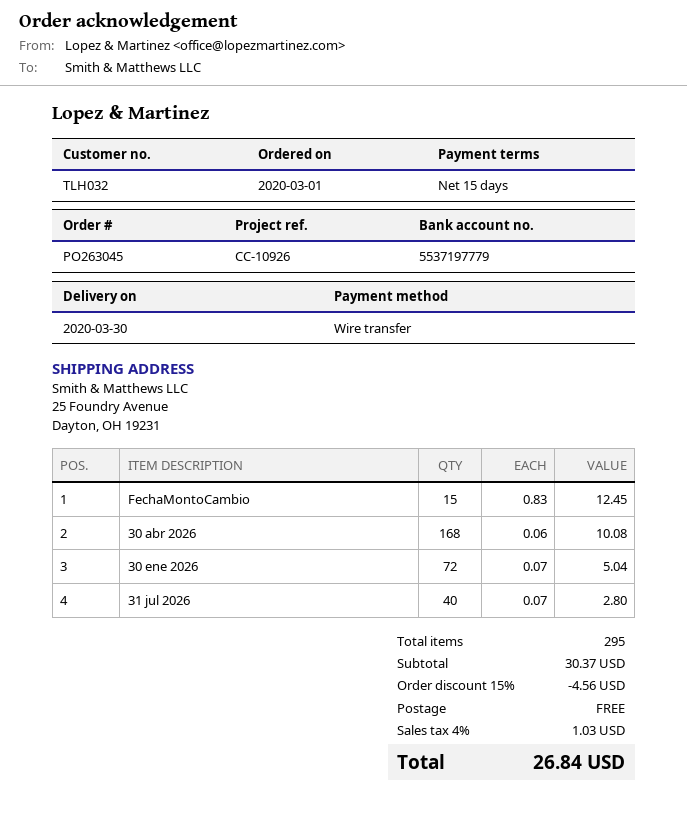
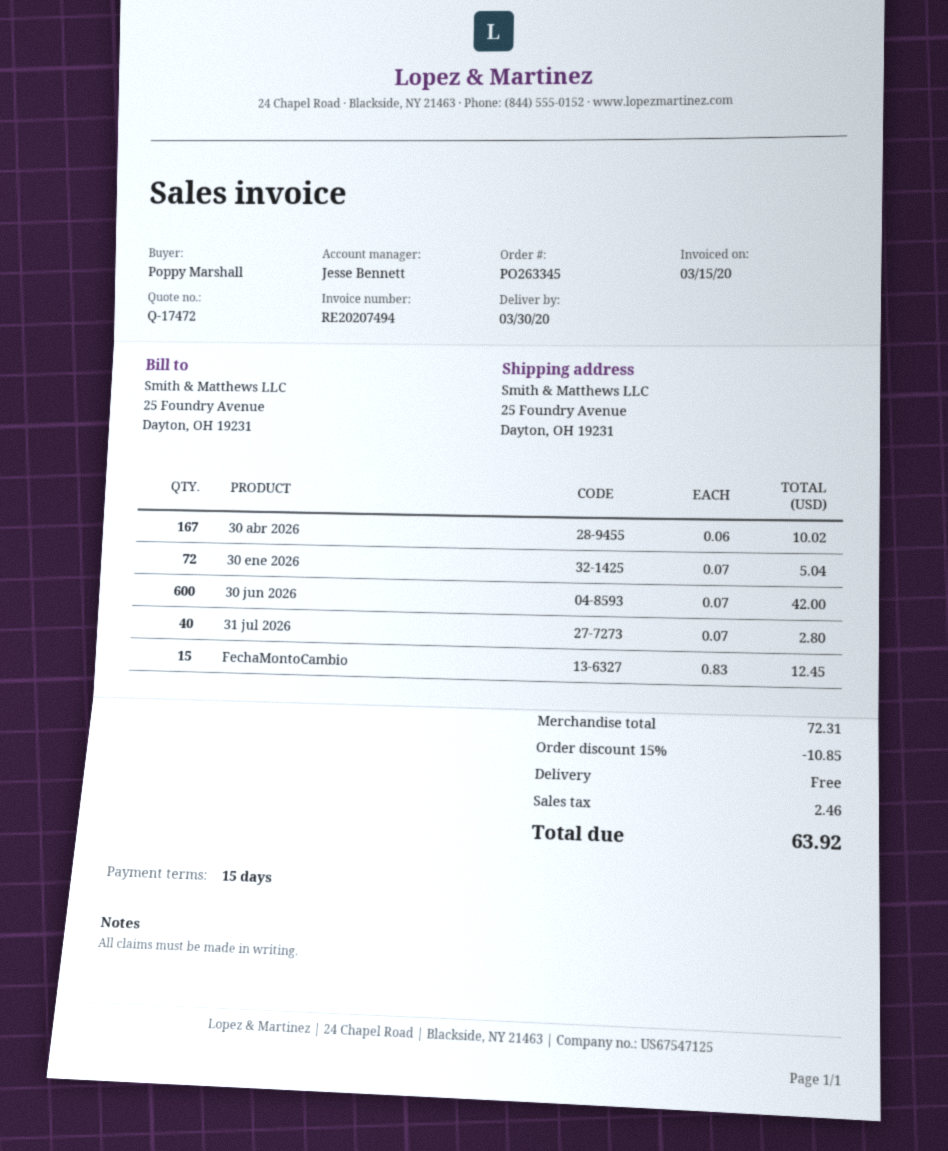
order number: PO263045 -> PO263345
30 abr 2026: 168 x 0.06 = 10.08 -> 167 x 0.06 = 10.02
30 jun 2026: none -> 600 x 0.07 = 42.00
subtotal: 30.37 -> 72.31
discount: 15% = 4.56 -> 15% = 10.85
tax: 1.03 -> 2.46
total: 26.84 -> 63.92

